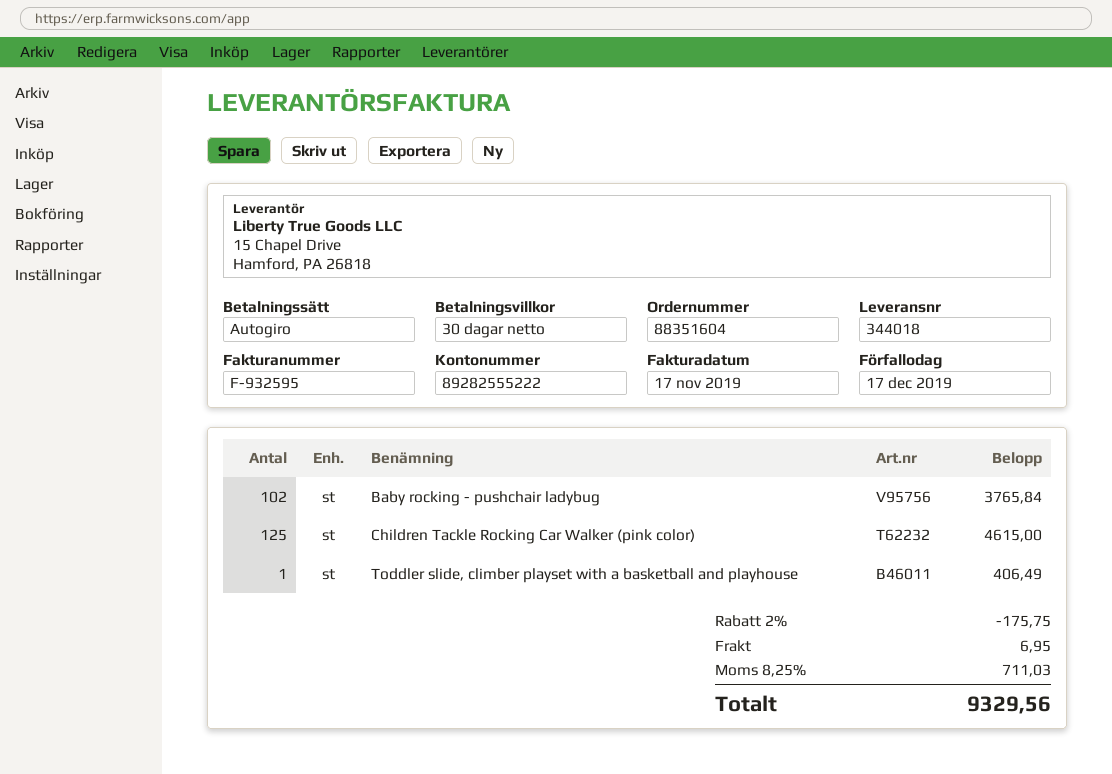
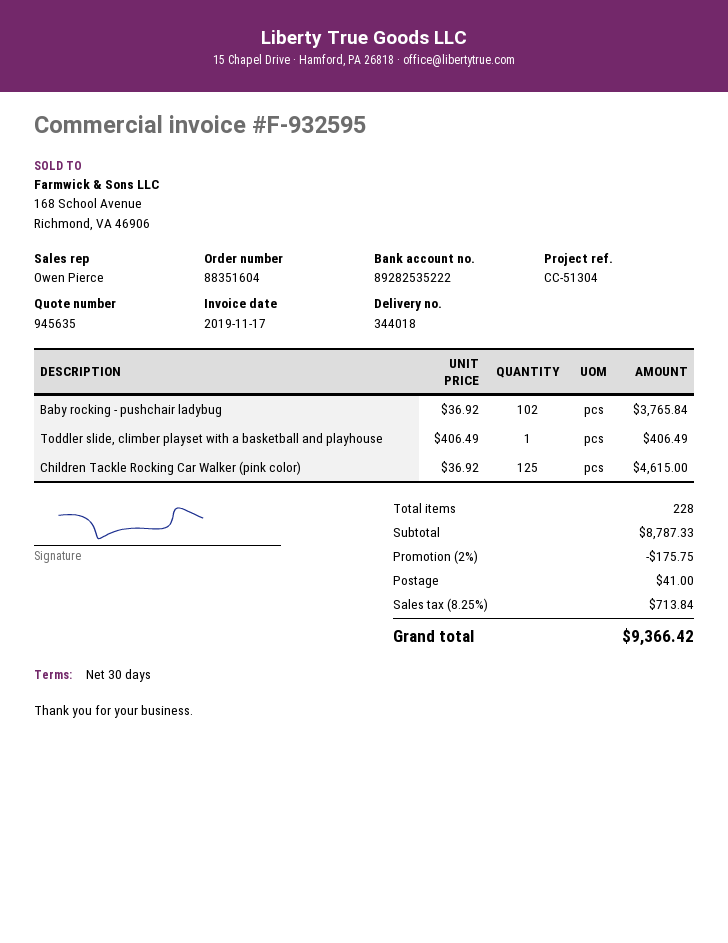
bank account: 89282555222 -> 89282535222
shipping: 6.95 -> 41.00
tax: 8.25% = 711.03 -> 8.25% = 713.84
total: 9329.56 -> 9366.42

